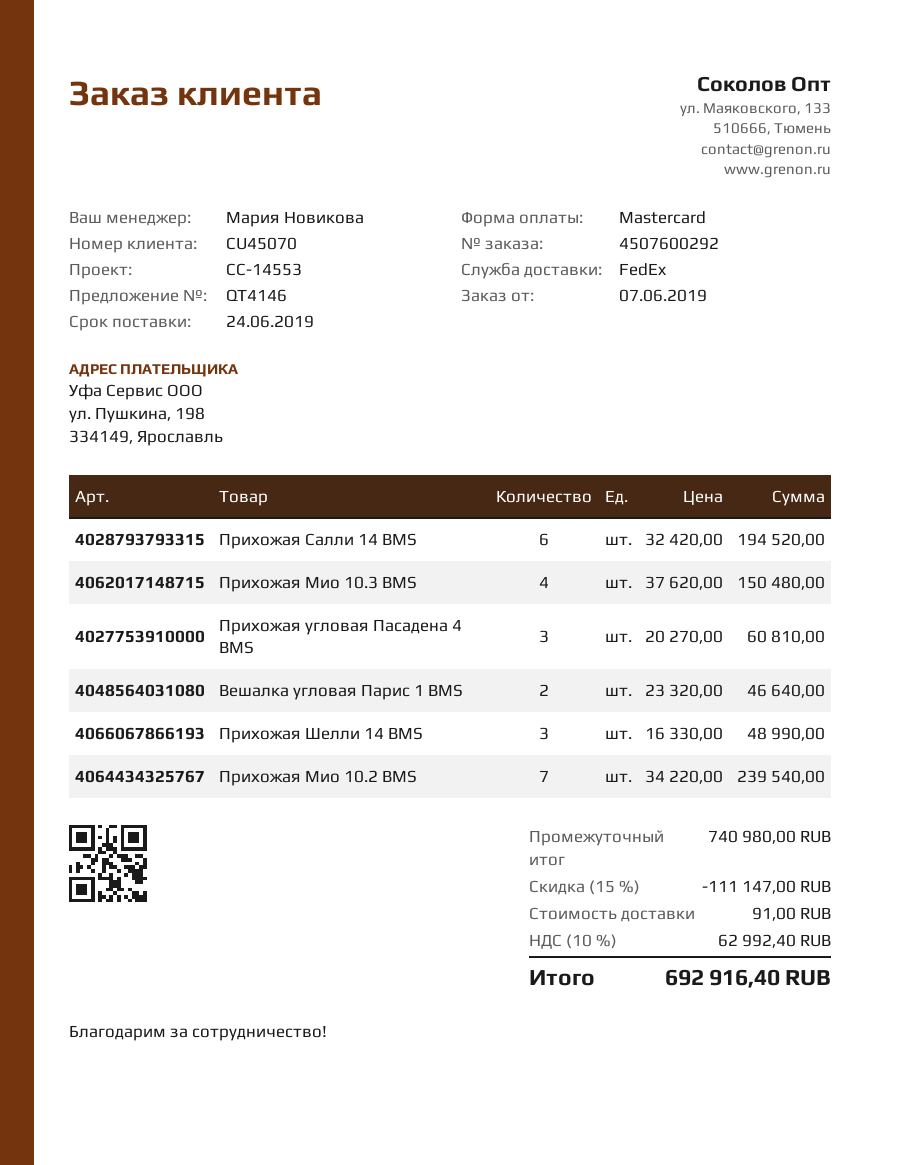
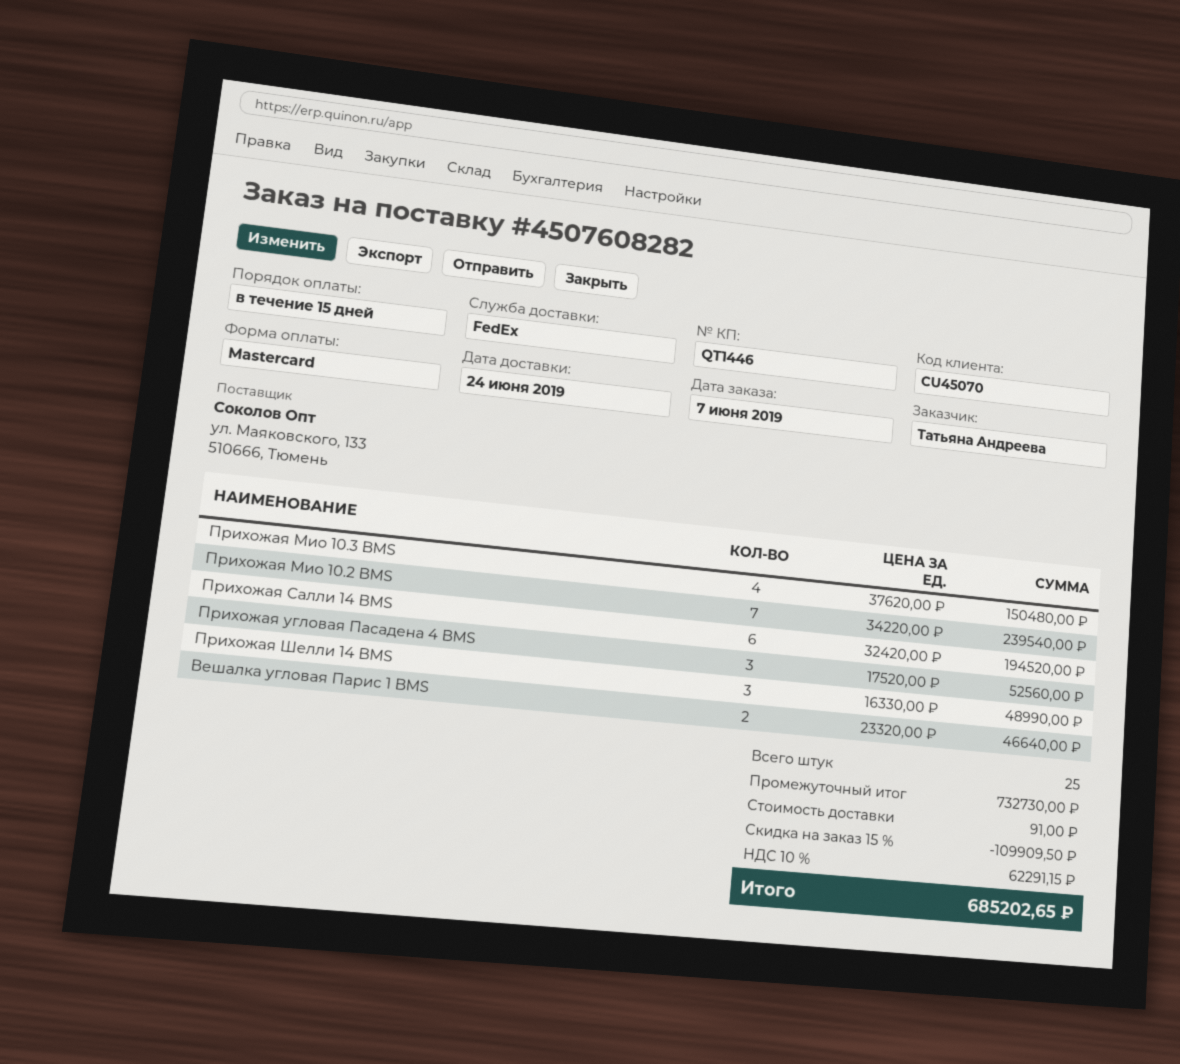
quote number: QT4146 -> QT1446
order number: 4507600292 -> 4507608282
Прихожая угловая Пасадена 4 BMS: 3 x 20270.00 = 60810.00 -> 3 x 17520.00 = 52560.00
subtotal: 740980.00 -> 732730.00
discount: 15% = 111147.00 -> 15% = 109909.50
tax: 10% = 62992.40 -> 10% = 62291.15
total: 692916.40 -> 685202.65

